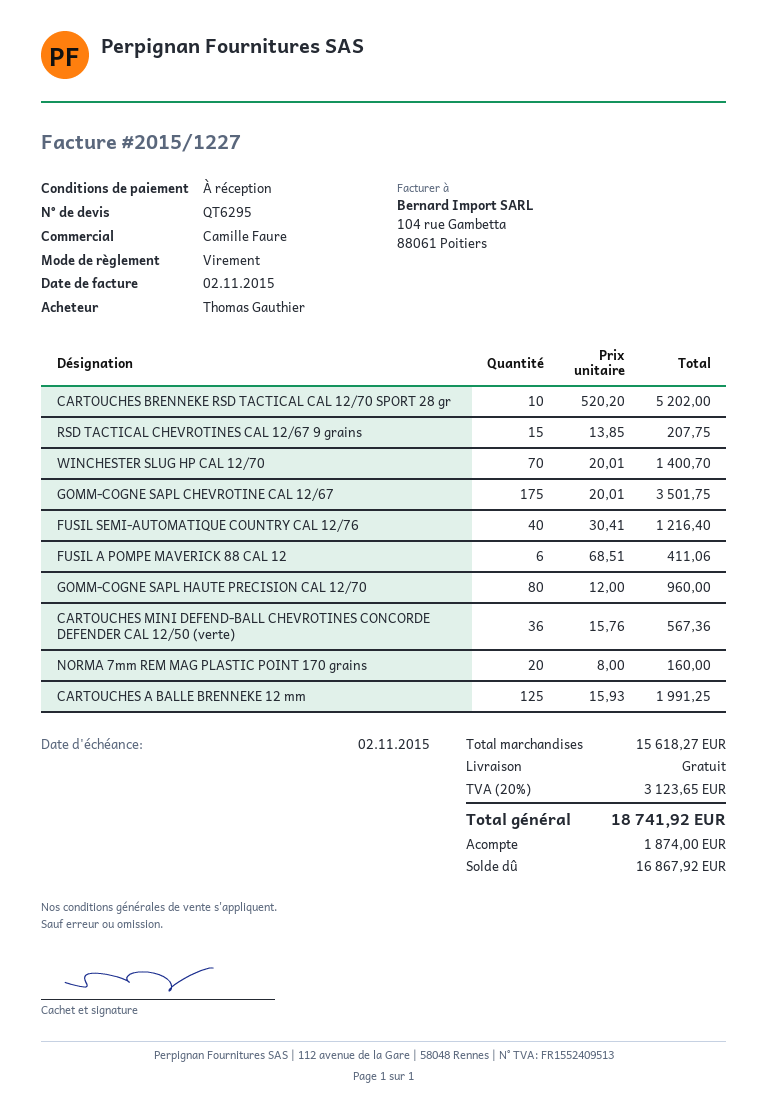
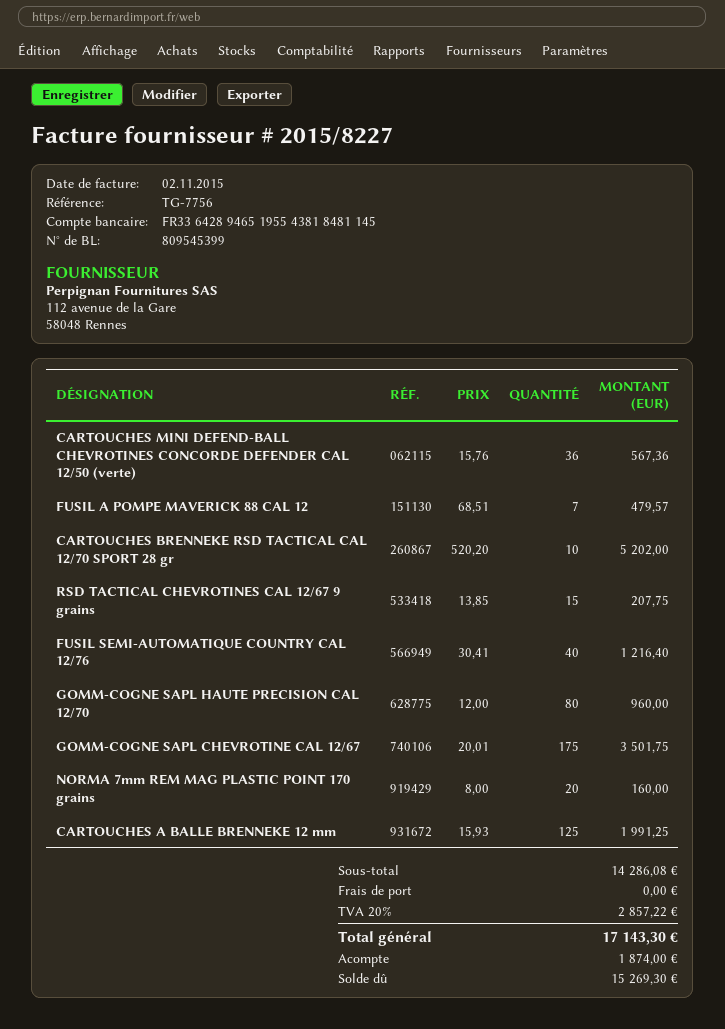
invoice number: 2015/1227 -> 2015/8227
WINCHESTER SLUG HP CAL 12/70: 70 x 20.01 = 1400.70 -> none
FUSIL A POMPE MAVERICK 88 CAL 12: 6 x 68.51 = 411.06 -> 7 x 68.51 = 479.57
subtotal: 15618.27 -> 14286.08
tax: 20% = 3123.65 -> 20% = 2857.22
total: 18741.92 -> 17143.30
balance: 16867.92 -> 15269.30

